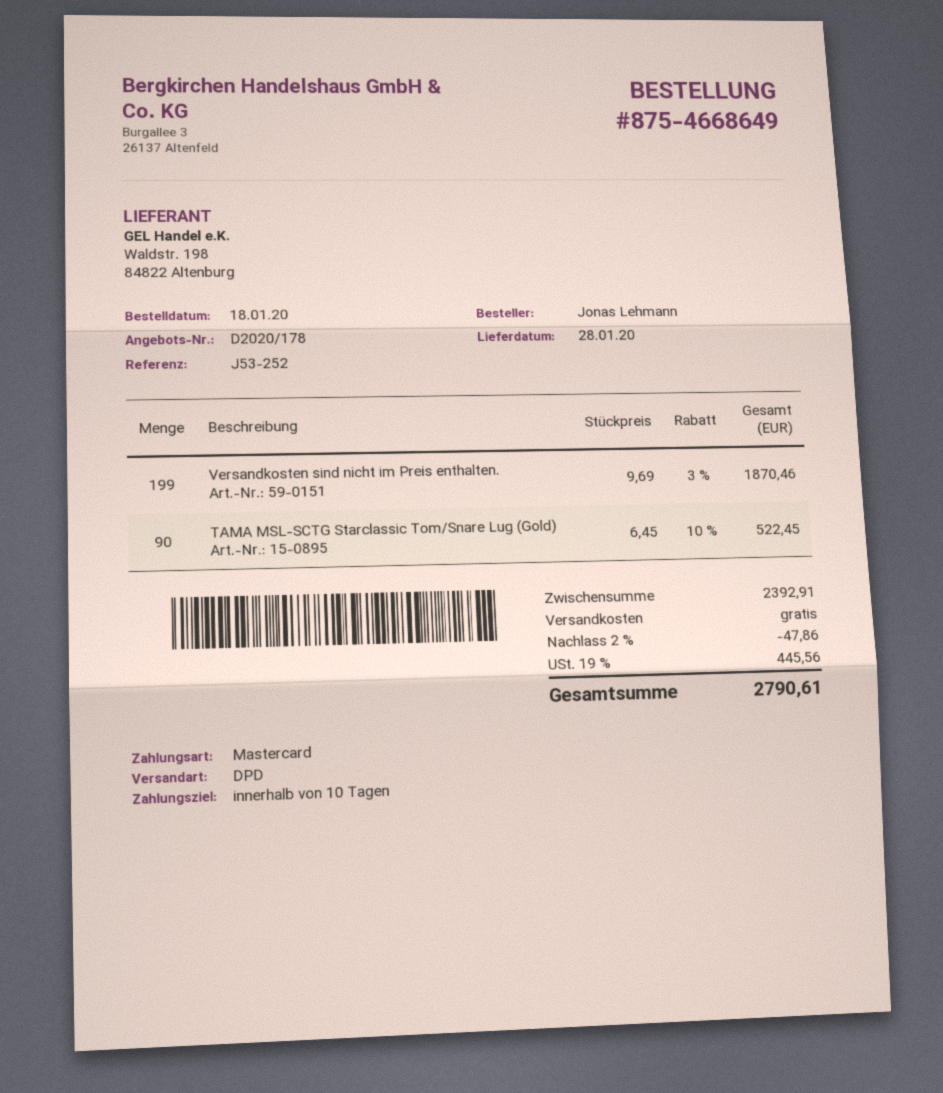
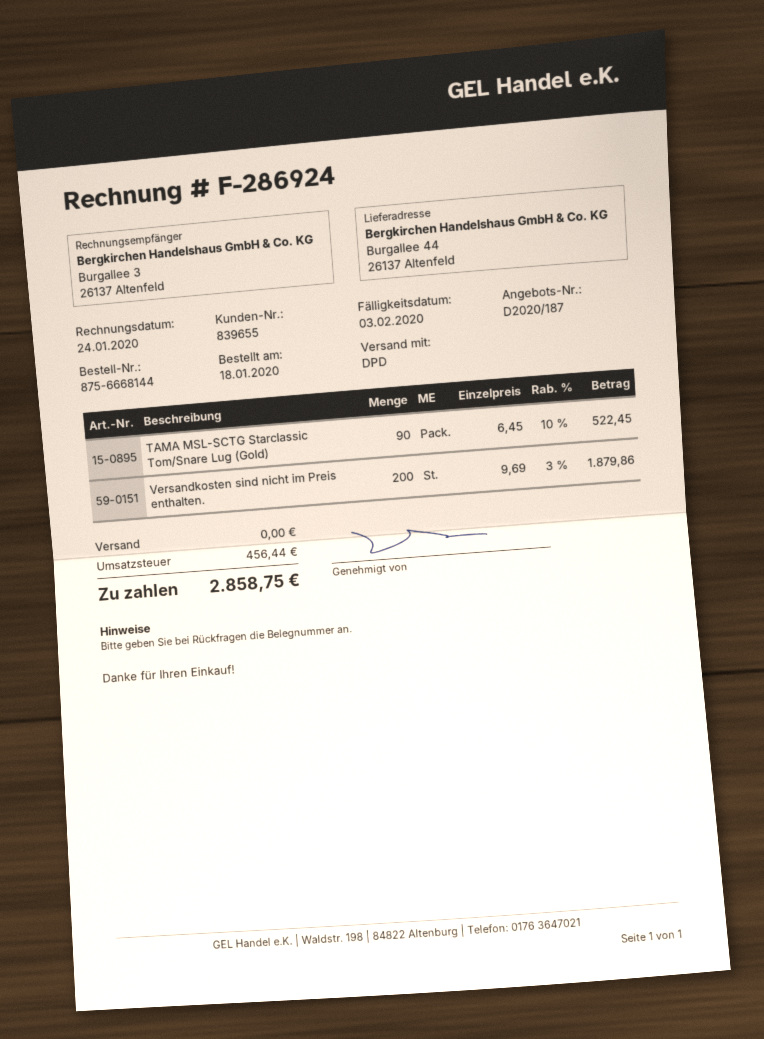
quote number: D2020/178 -> D2020/187
order number: 875-4668649 -> 875-6668144
Versandkosten sind nicht im Preis enthalten.: 199 x 9.69 - 3% = 1870.46 -> 200 x 9.69 - 3% = 1879.86
discount: 2% = 47.86 -> none
tax: 445.56 -> 456.44
total: 2790.61 -> 2858.75

